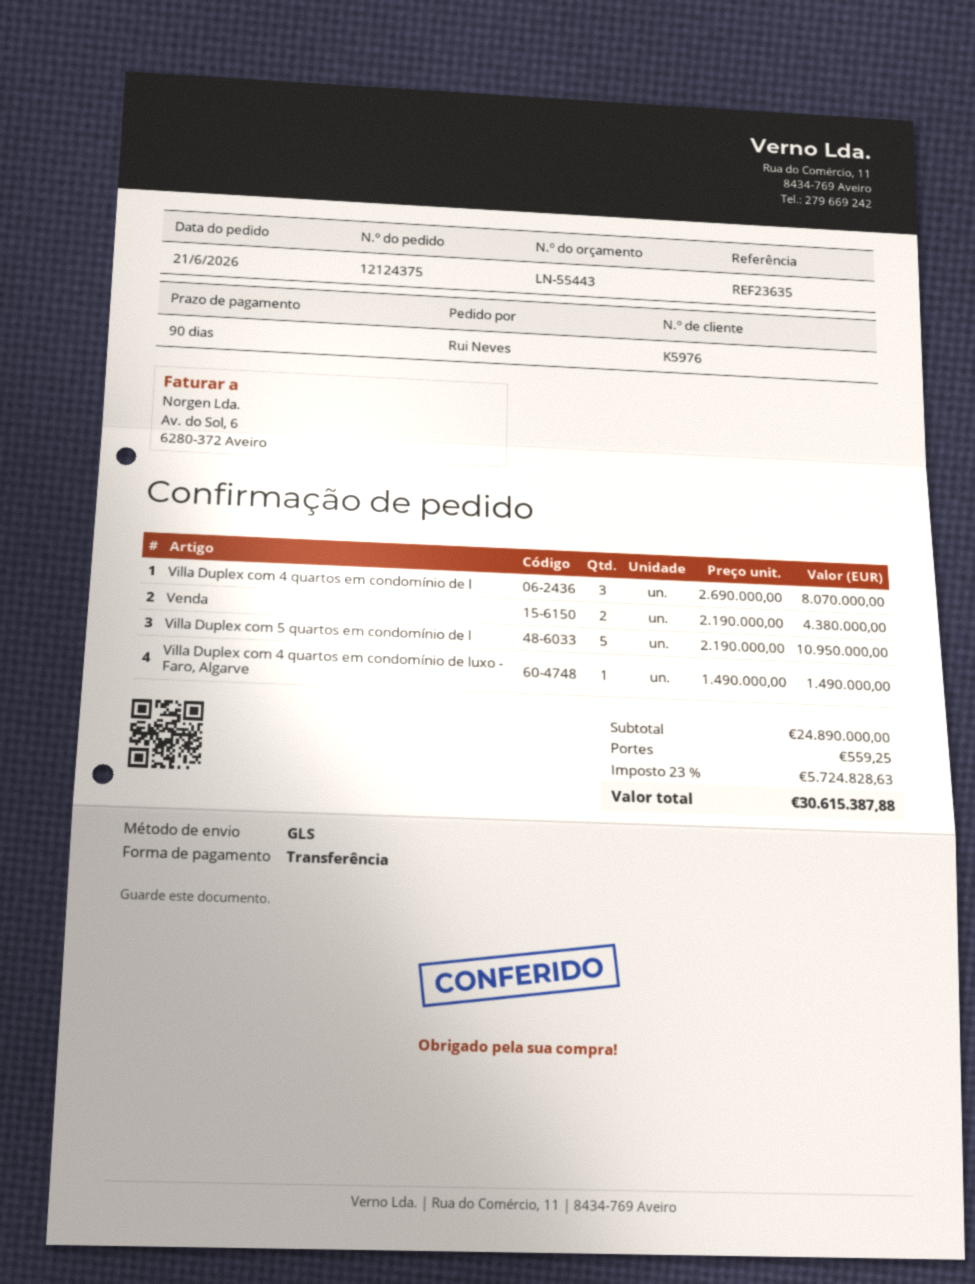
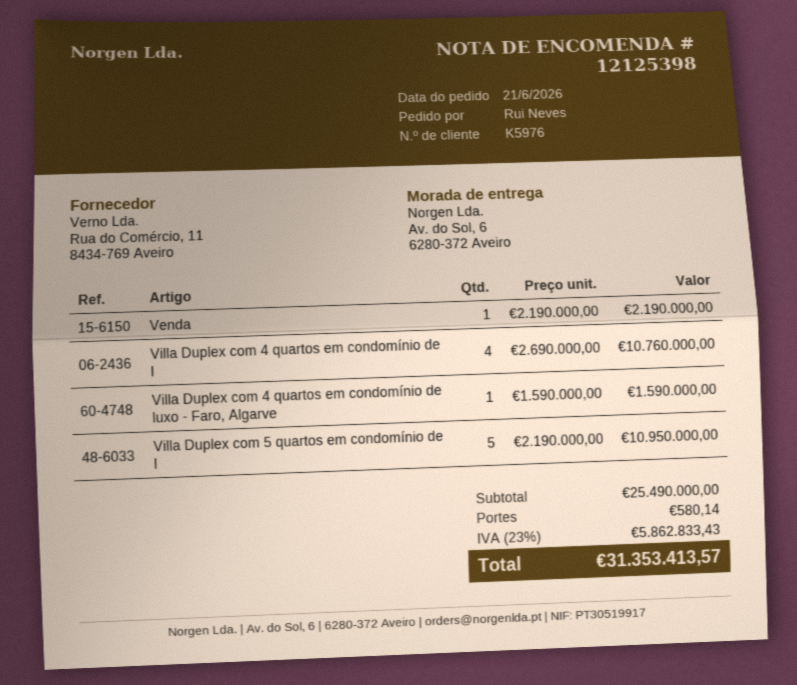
order number: 12124375 -> 12125398
Villa Duplex com 4 quartos em condomínio de l: 3 x 2690000.00 = 8070000.00 -> 4 x 2690000.00 = 10760000.00
Venda: 2 x 2190000.00 = 4380000.00 -> 1 x 2190000.00 = 2190000.00
Villa Duplex com 4 quartos em condomínio de luxo - Faro, Algarve: 1 x 1490000.00 = 1490000.00 -> 1 x 1590000.00 = 1590000.00
subtotal: 24890000.00 -> 25490000.00
shipping: 559.25 -> 580.14
tax: 23% = 5724828.63 -> 23% = 5862833.43
total: 30615387.88 -> 31353413.57

